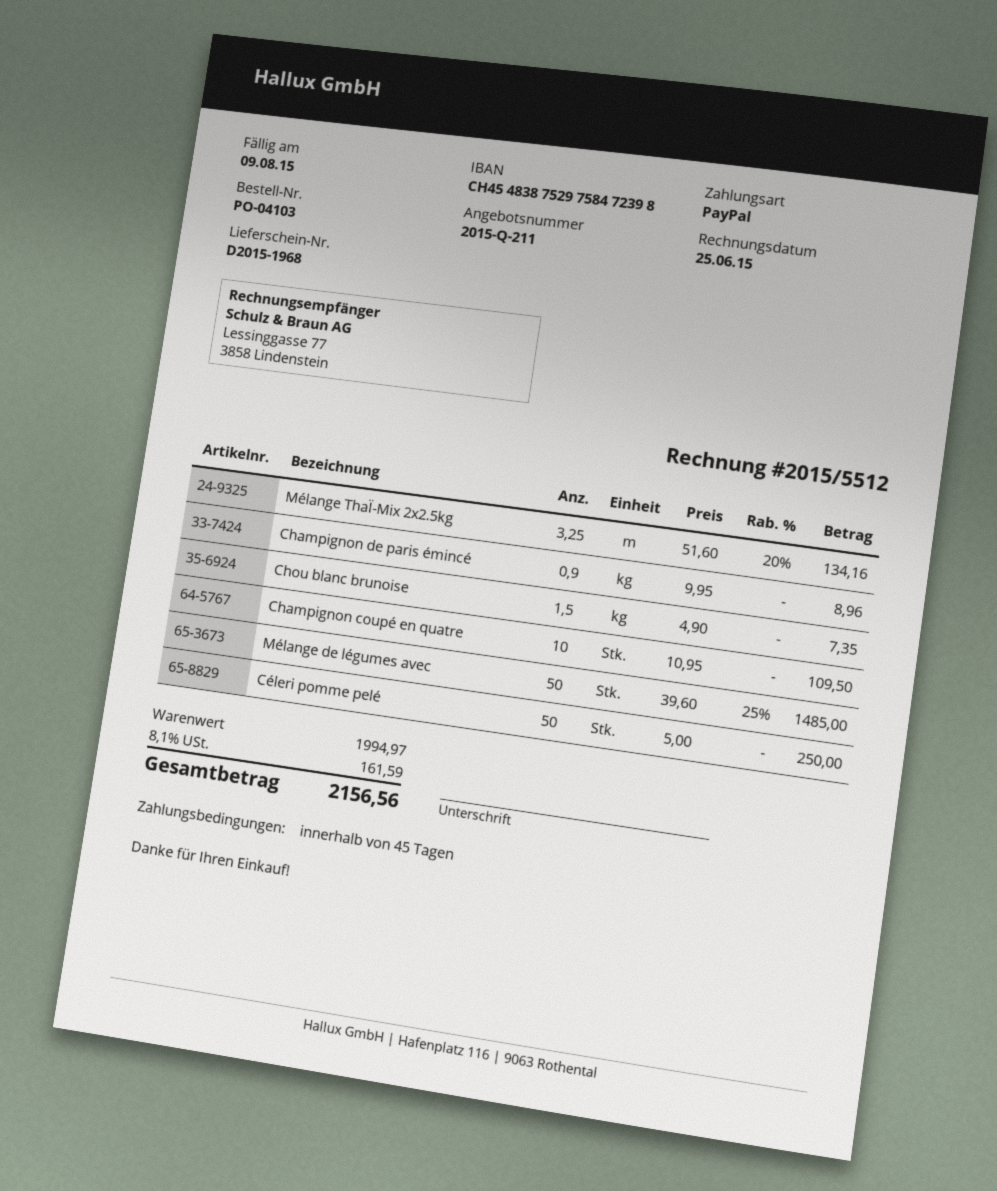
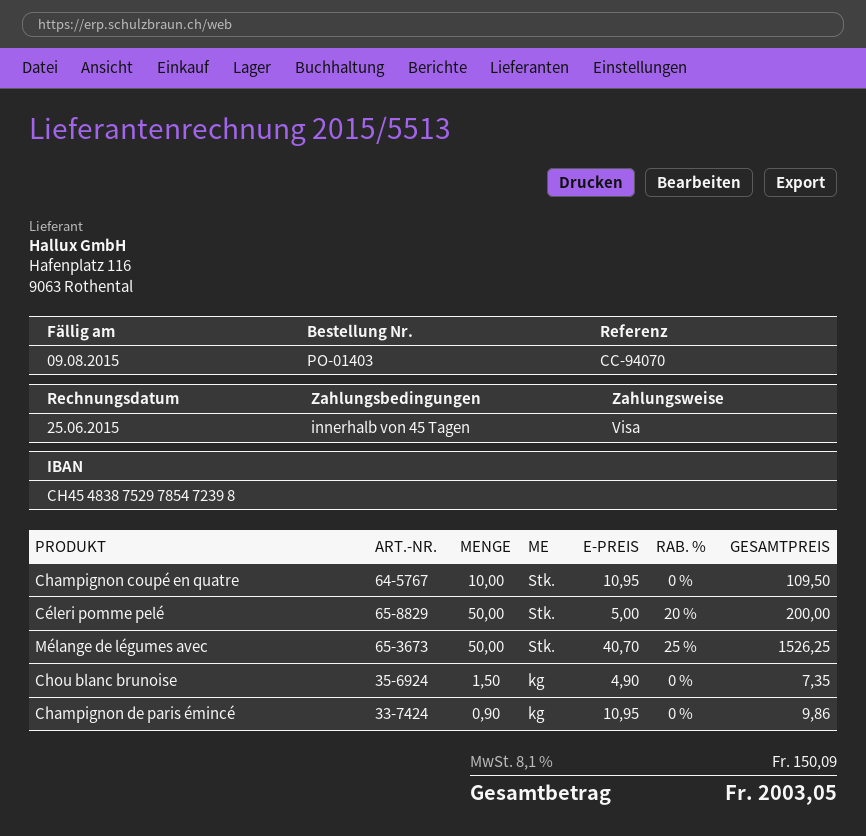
order number: PO-04103 -> PO-01403
invoice number: 2015/5512 -> 2015/5513
payment method: PayPal -> Visa
bank account: CH4548387529758472398 -> CH4548387529785472398
Mélange ThaÏ-Mix 2x2.5kg: 3.25 x 51.60 - 20% = 134.16 -> none
Champignon de paris émincé: 0.9 x 9.95 = 8.96 -> 0.9 x 10.95 = 9.86
Mélange de légumes avec: 50 x 39.60 - 25% = 1485.00 -> 50 x 40.70 - 25% = 1526.25
Céleri pomme pelé: 50 x 5.00 = 250.00 -> 50 x 5.00 - 20% = 200.00
tax: 8.1% = 161.59 -> 8.1% = 150.09
total: 2156.56 -> 2003.05

